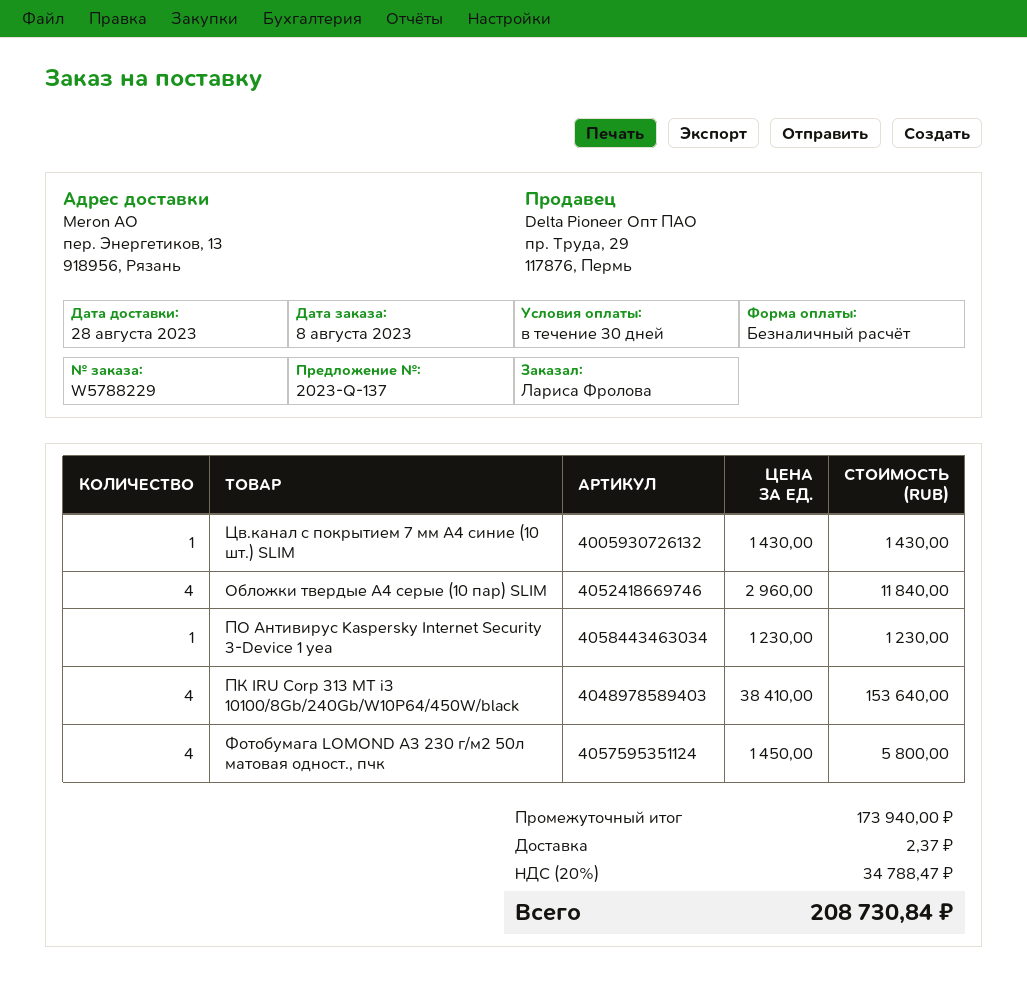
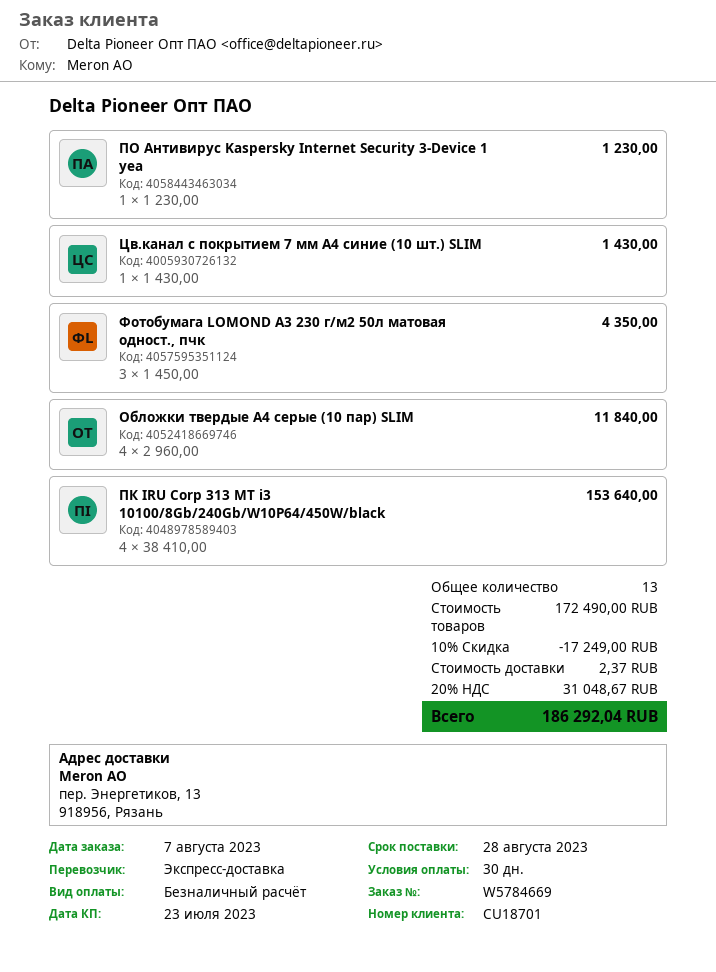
order number: W5788229 -> W5784669
order date: 2023-08-08 -> 2023-08-07
Фотобумага LOMOND A3 230 г/м2 50л матовая одност., пчк: 4 x 1450.00 = 5800.00 -> 3 x 1450.00 = 4350.00
subtotal: 173940.00 -> 172490.00
discount: none -> 10% = 17249.00
tax: 20% = 34788.47 -> 20% = 31048.67
total: 208730.84 -> 186292.04

